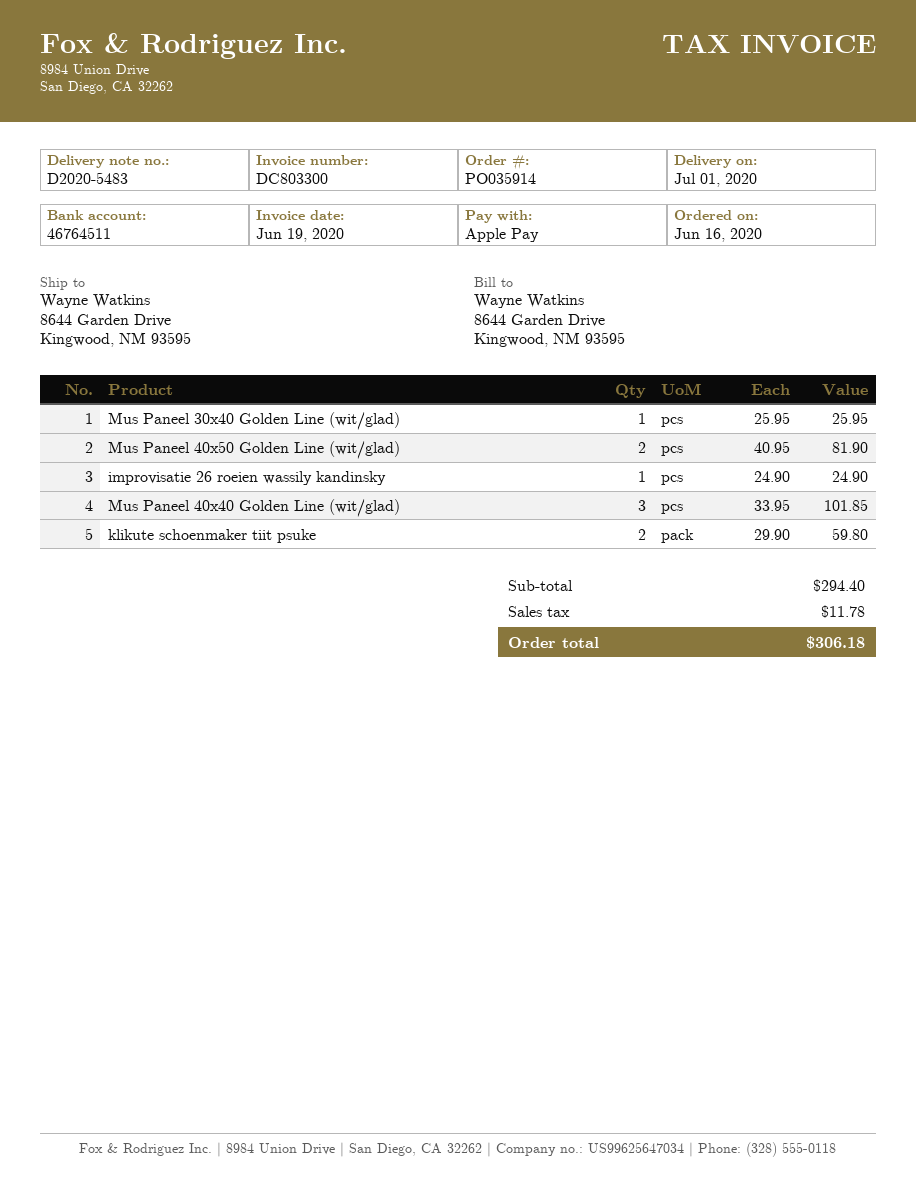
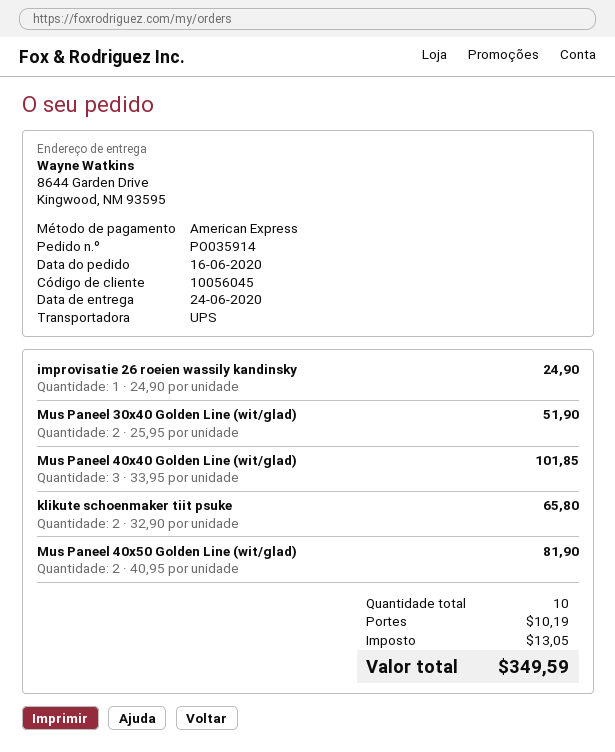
delivery date: 2020-07-01 -> 2020-06-24
payment method: Apple Pay -> American Express
Mus Paneel 30x40 Golden Line (wit/glad): 1 x 25.95 = 25.95 -> 2 x 25.95 = 51.90
klikute schoenmaker tiit psuke: 2 x 29.90 = 59.80 -> 2 x 32.90 = 65.80
shipping: none -> 10.19
tax: 11.78 -> 13.05
total: 306.18 -> 349.59

